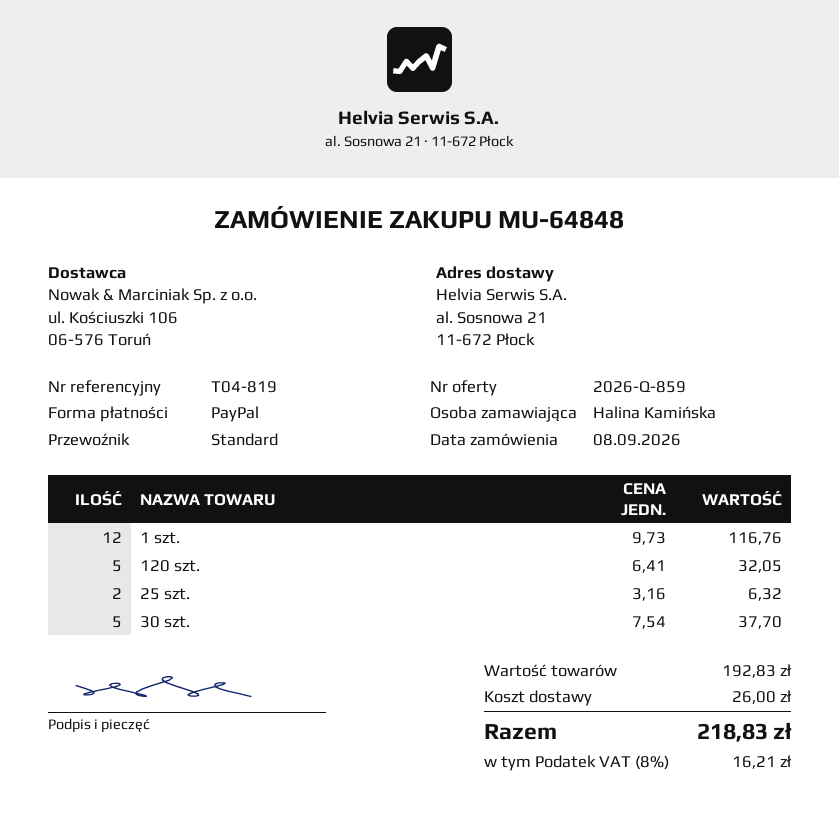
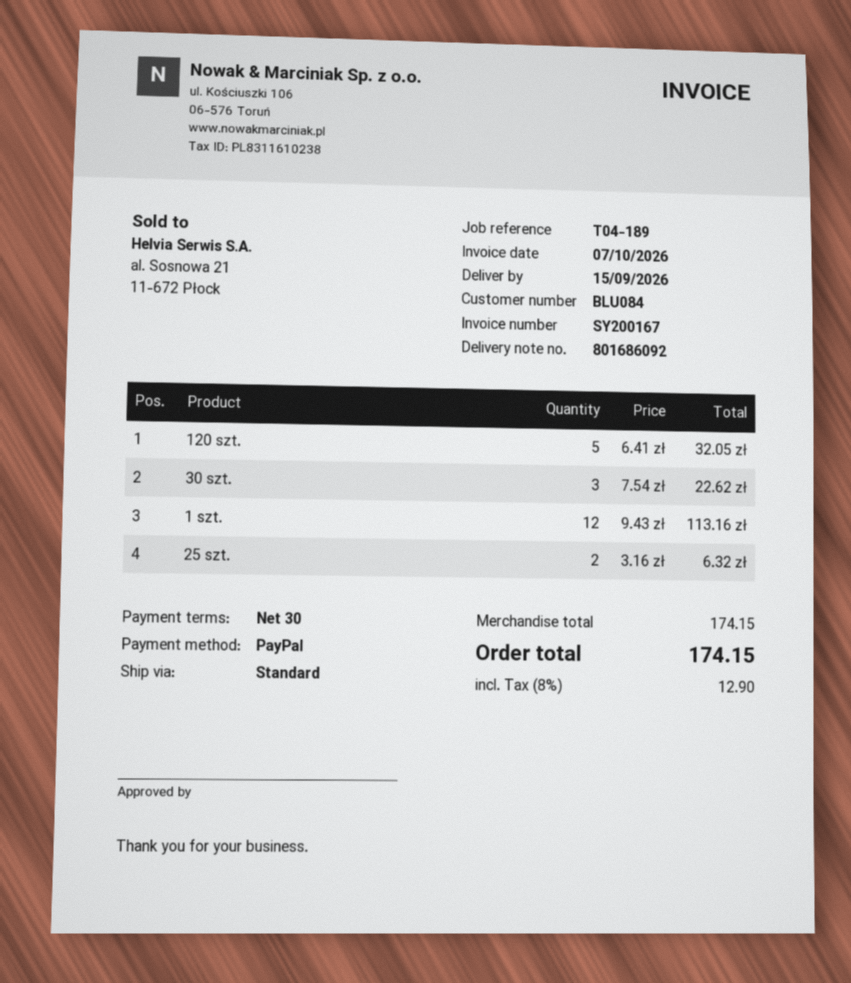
reference: T04-819 -> T04-189
1 szt.: 12 x 9.73 = 116.76 -> 12 x 9.43 = 113.16
30 szt.: 5 x 7.54 = 37.70 -> 3 x 7.54 = 22.62
subtotal: 192.83 -> 174.15
shipping: 26.00 -> none
tax: 8% = 16.21 -> 8% = 12.90
total: 218.83 -> 174.15

